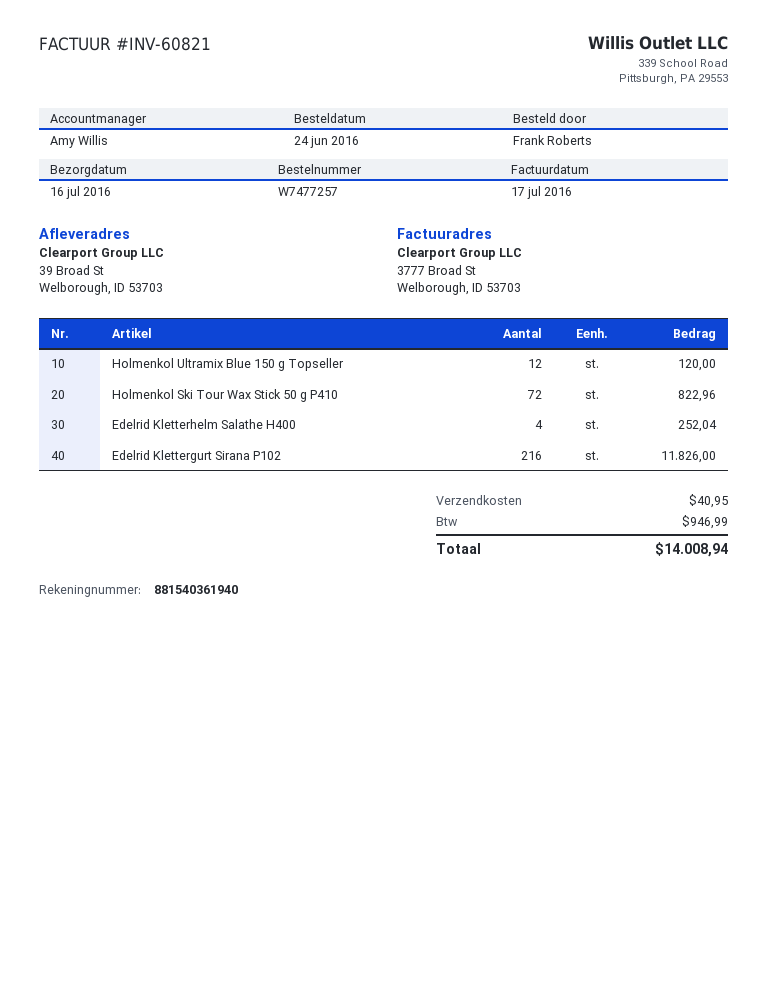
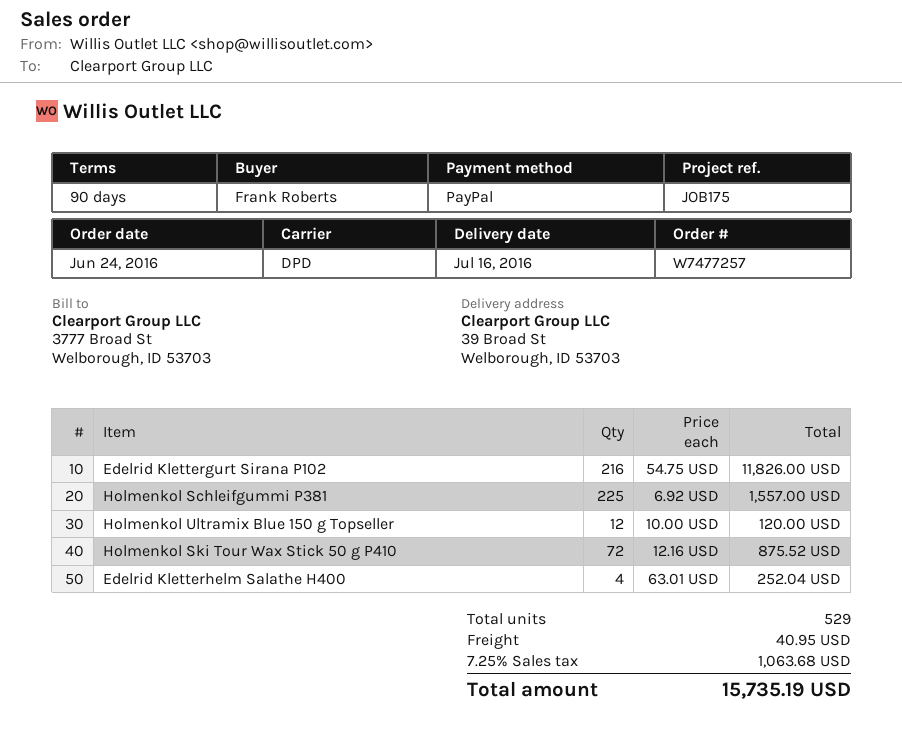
Holmenkol Ski Tour Wax Stick 50 g P410: 72 for 822.96 -> 72 for 875.52
Holmenkol Schleifgummi P381: none -> 225 for 1557.00
tax: 946.99 -> 1063.68
total: 14008.94 -> 15735.19

